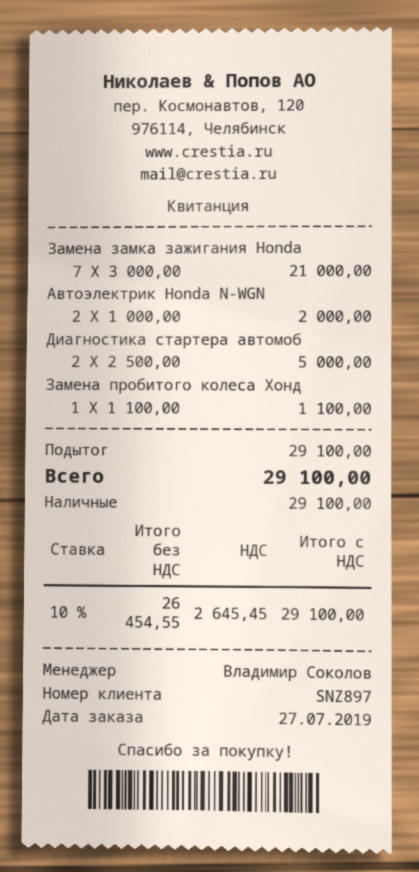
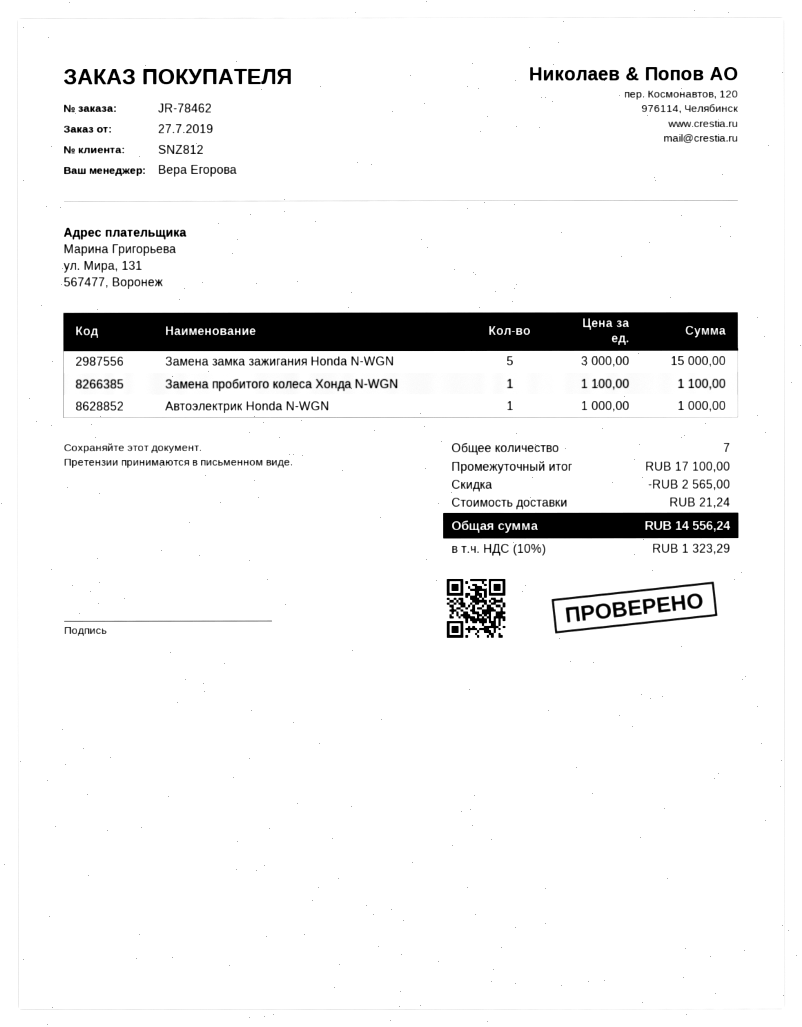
customer number: SNZ897 -> SNZ812
sales rep: Владимир Соколов -> Вера Егорова
Замена замка зажигания Honda: 7 x 3000.00 = 21000.00 -> 5 x 3000.00 = 15000.00
Автоэлектрик Honda N-WGN: 2 x 1000.00 = 2000.00 -> 1 x 1000.00 = 1000.00
Диагностика стартера автомоб: 2 x 2500.00 = 5000.00 -> none
subtotal: 29100.00 -> 17100.00
discount: none -> 2565.00
shipping: none -> 21.24
tax: 10% = 2645.45 -> 10% = 1323.29
total: 29100.00 -> 14556.24

